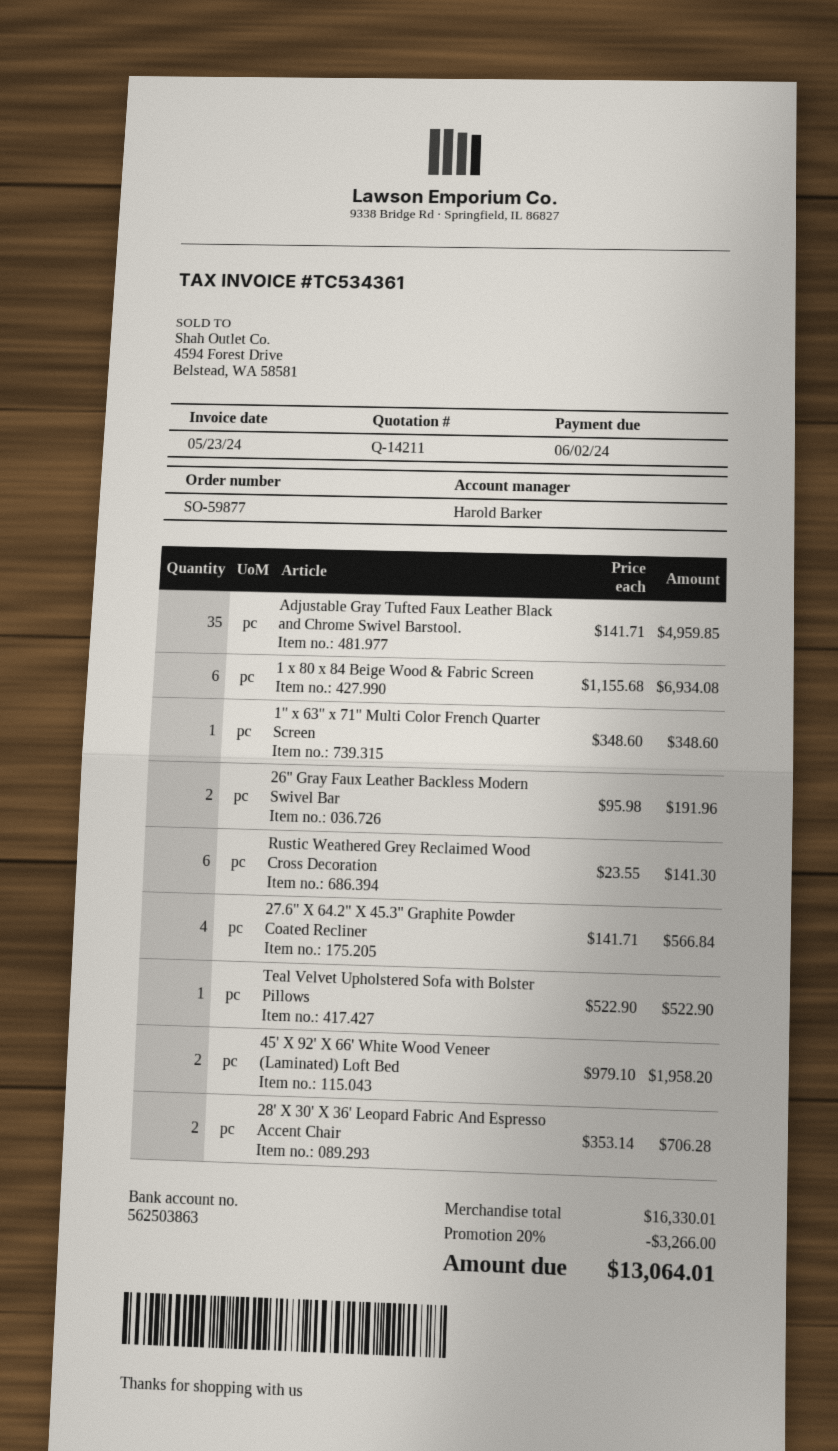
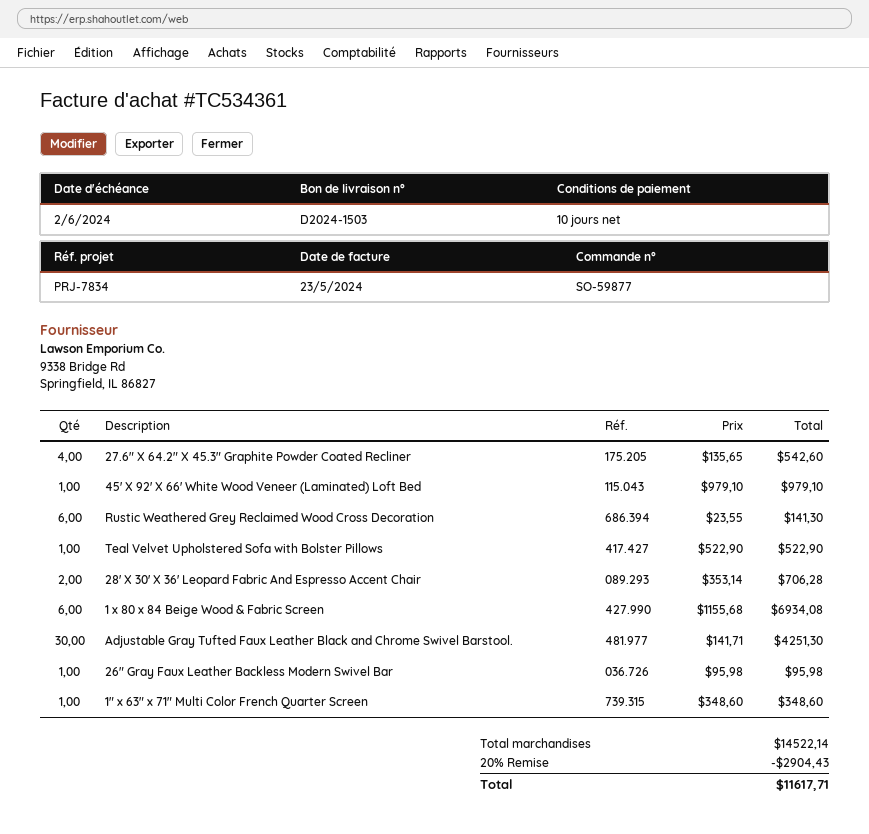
Adjustable Gray Tufted Faux Leather Black and Chrome Swivel Barstool.: 35 x 141.71 = 4959.85 -> 30 x 141.71 = 4251.30
26" Gray Faux Leather Backless Modern Swivel Bar: 2 x 95.98 = 191.96 -> 1 x 95.98 = 95.98
27.6" X 64.2" X 45.3" Graphite Powder Coated Recliner: 4 x 141.71 = 566.84 -> 4 x 135.65 = 542.60
45' X 92' X 66' White Wood Veneer (Laminated) Loft Bed: 2 x 979.10 = 1958.20 -> 1 x 979.10 = 979.10
subtotal: 16330.01 -> 14522.14
discount: 20% = 3266.00 -> 20% = 2904.43
total: 13064.01 -> 11617.71

